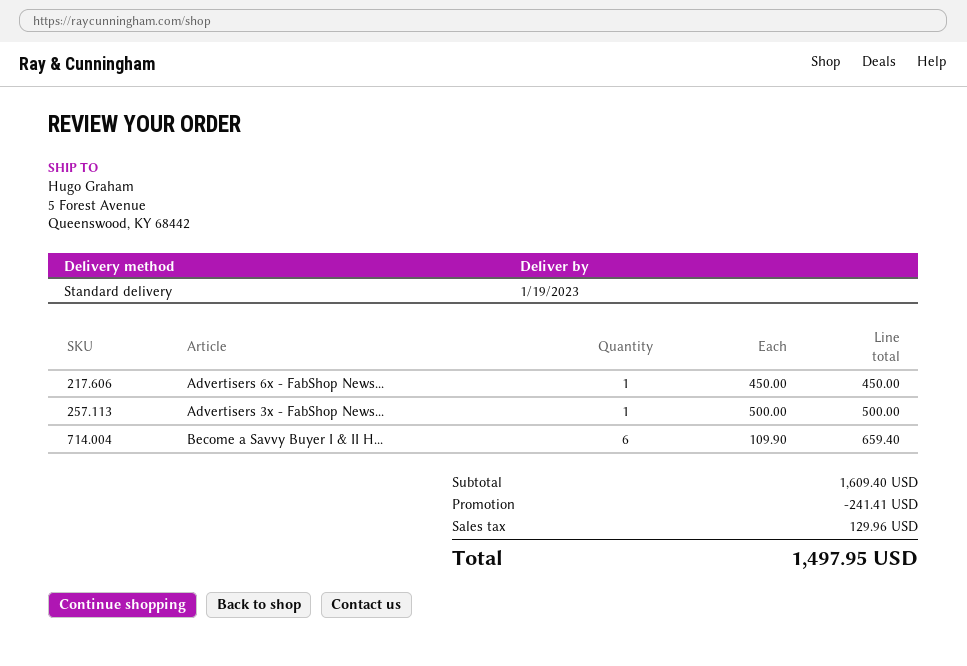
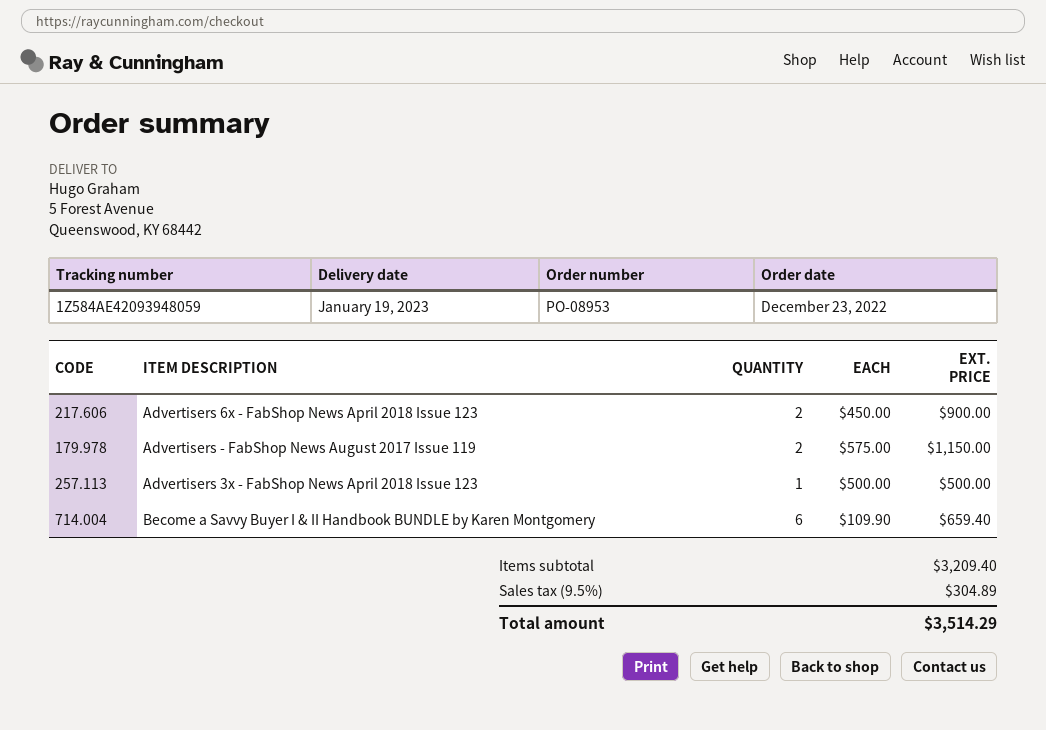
Advertisers 6x - FabShop News...: 1 x 450.00 = 450.00 -> 2 x 450.00 = 900.00
Advertisers - FabShop News August 2017 Issue 119: none -> 2 x 575.00 = 1150.00
subtotal: 1609.40 -> 3209.40
discount: 241.41 -> none
tax: 129.96 -> 304.89
total: 1497.95 -> 3514.29

